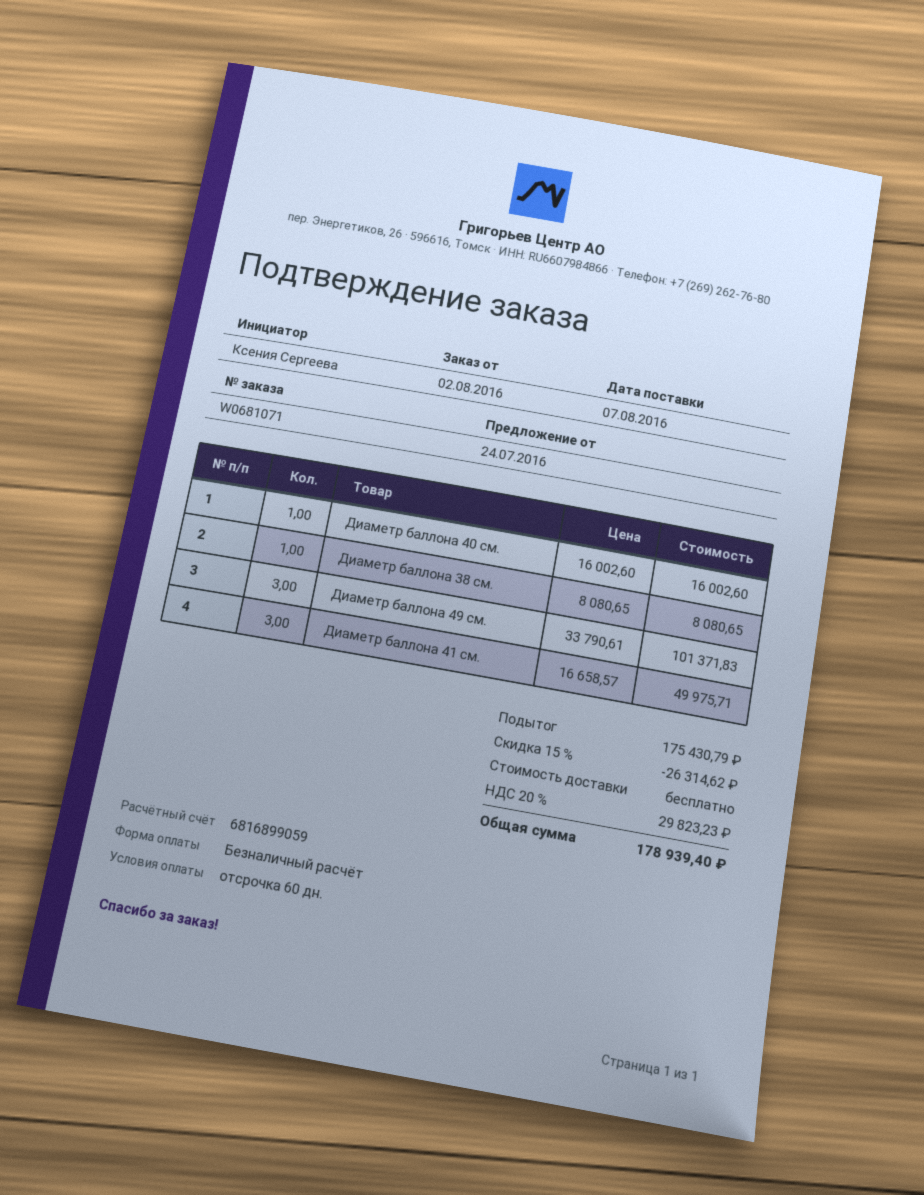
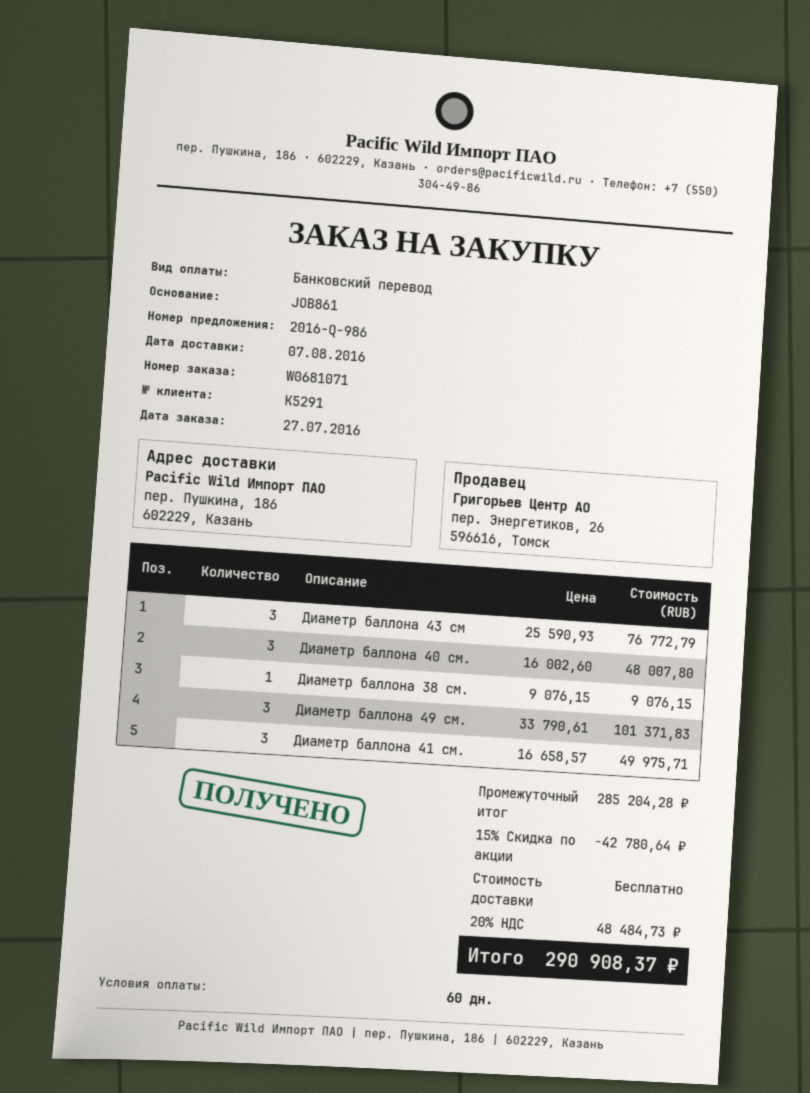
order date: 2016-08-02 -> 2016-07-27
Диаметр баллона 40 см.: 1 x 16002.60 = 16002.60 -> 3 x 16002.60 = 48007.80
Диаметр баллона 38 см.: 1 x 8080.65 = 8080.65 -> 1 x 9076.15 = 9076.15
Диаметр баллона 43 см: none -> 3 x 25590.93 = 76772.79
subtotal: 175430.79 -> 285204.28
discount: 15% = 26314.62 -> 15% = 42780.64
tax: 20% = 29823.23 -> 20% = 48484.73
total: 178939.40 -> 290908.37

